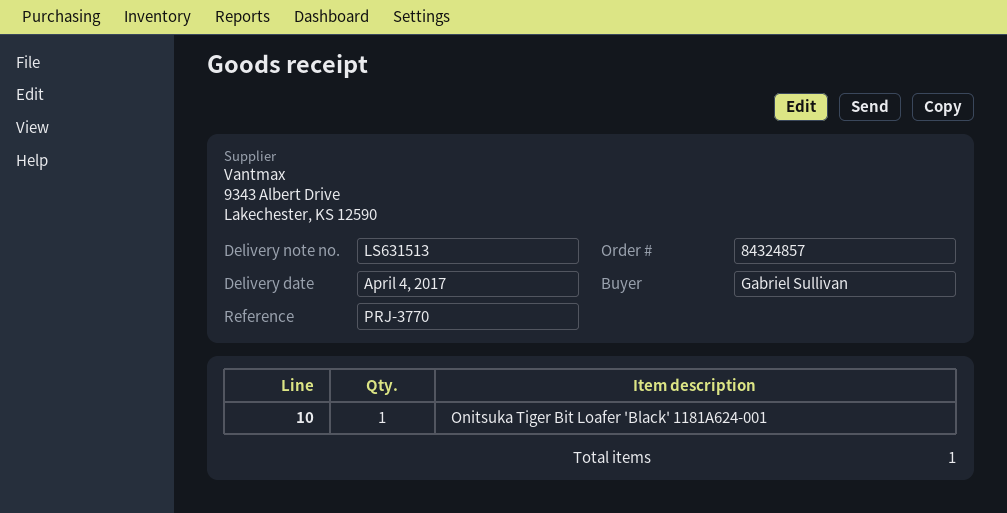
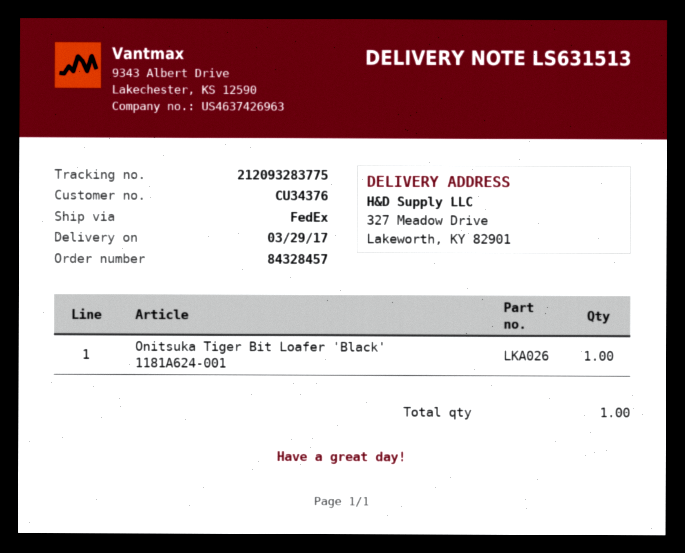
order number: 84324857 -> 84328457
delivery date: 2017-04-04 -> 2017-03-29

